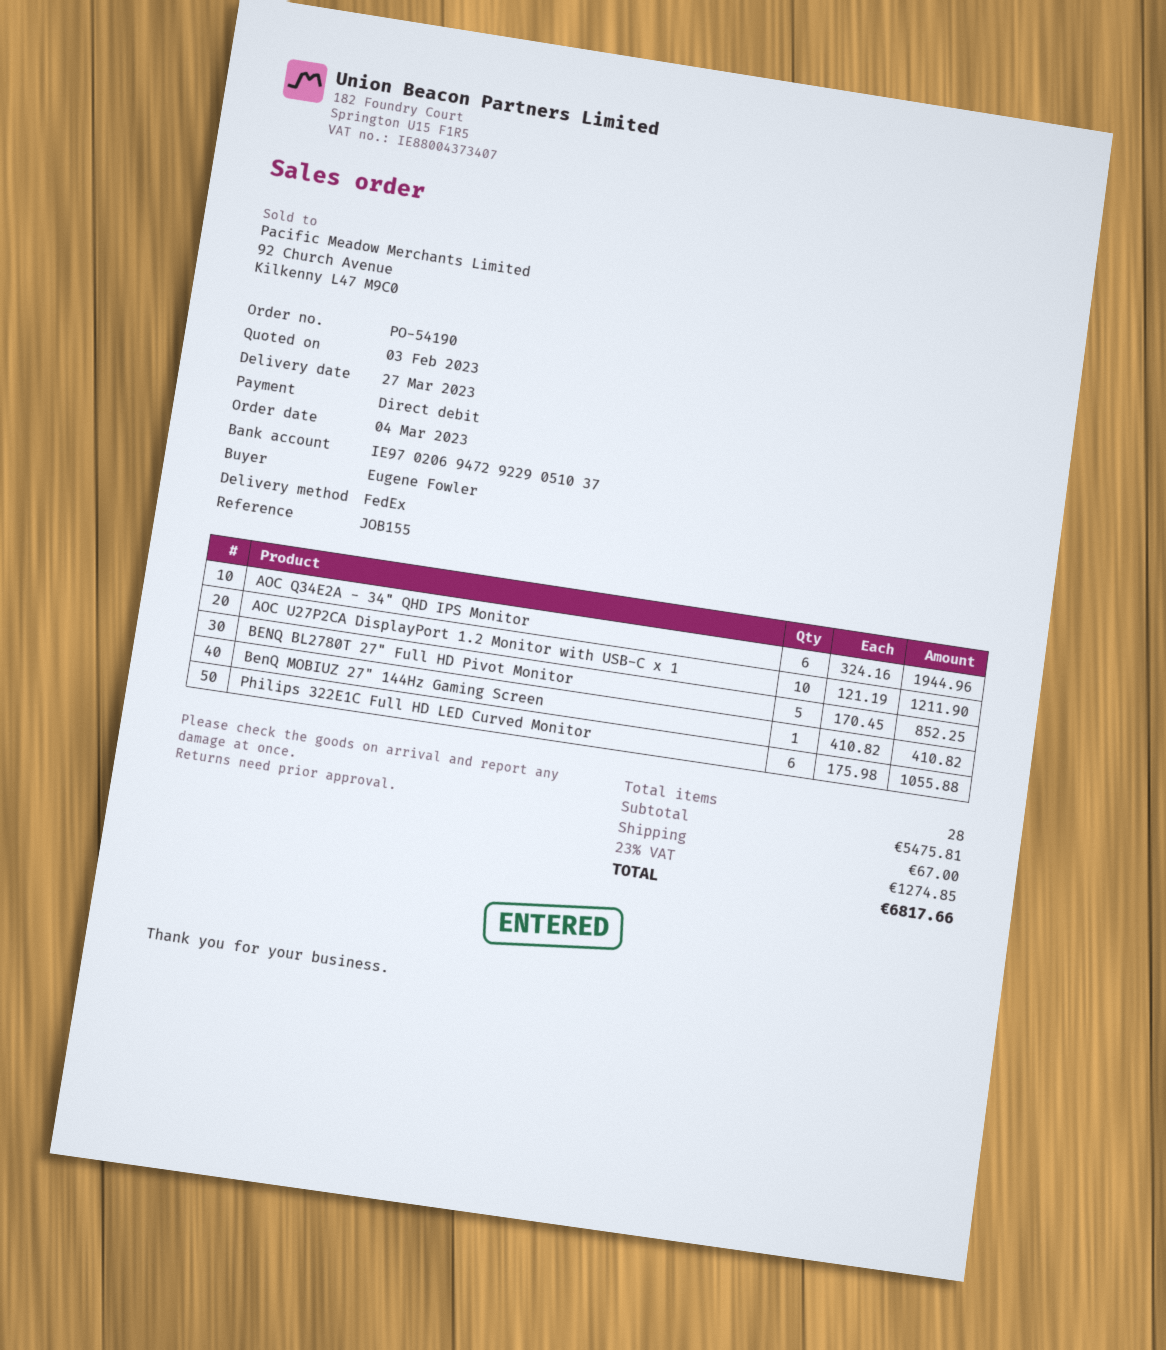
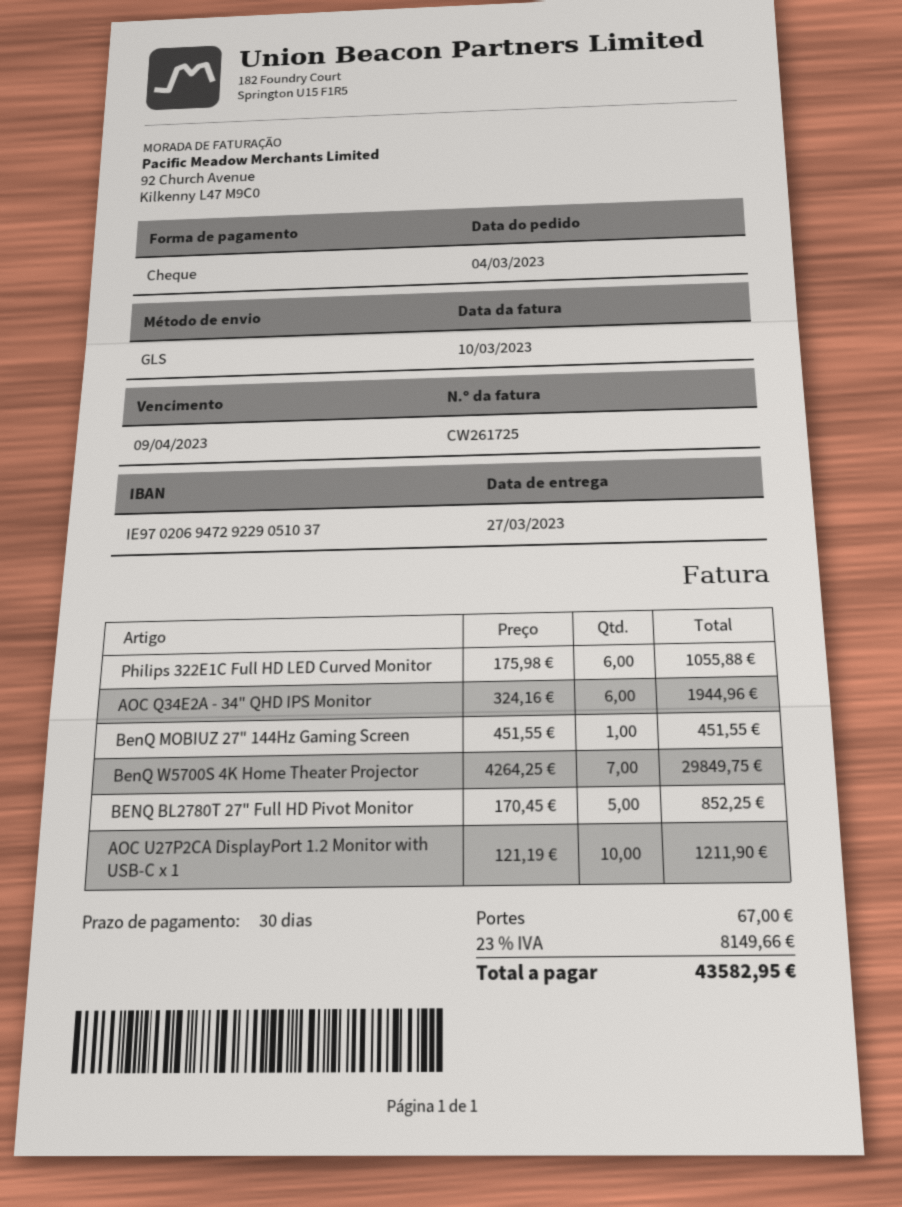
payment method: direct debit -> cheque
shipping method: FedEx -> GLS
BenQ MOBIUZ 27" 144Hz Gaming Screen: 1 x 410.82 = 410.82 -> 1 x 451.55 = 451.55
BenQ W5700S 4K Home Theater Projector: none -> 7 x 4264.25 = 29849.75
tax: 23% = 1274.85 -> 23% = 8149.66
total: 6817.66 -> 43582.95

